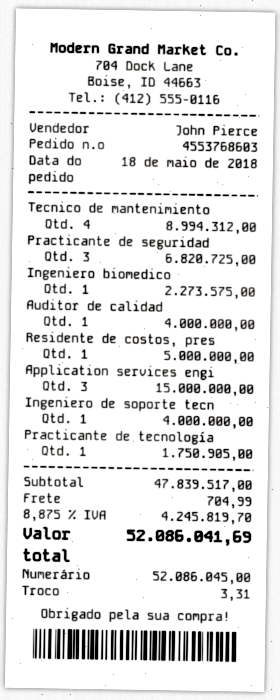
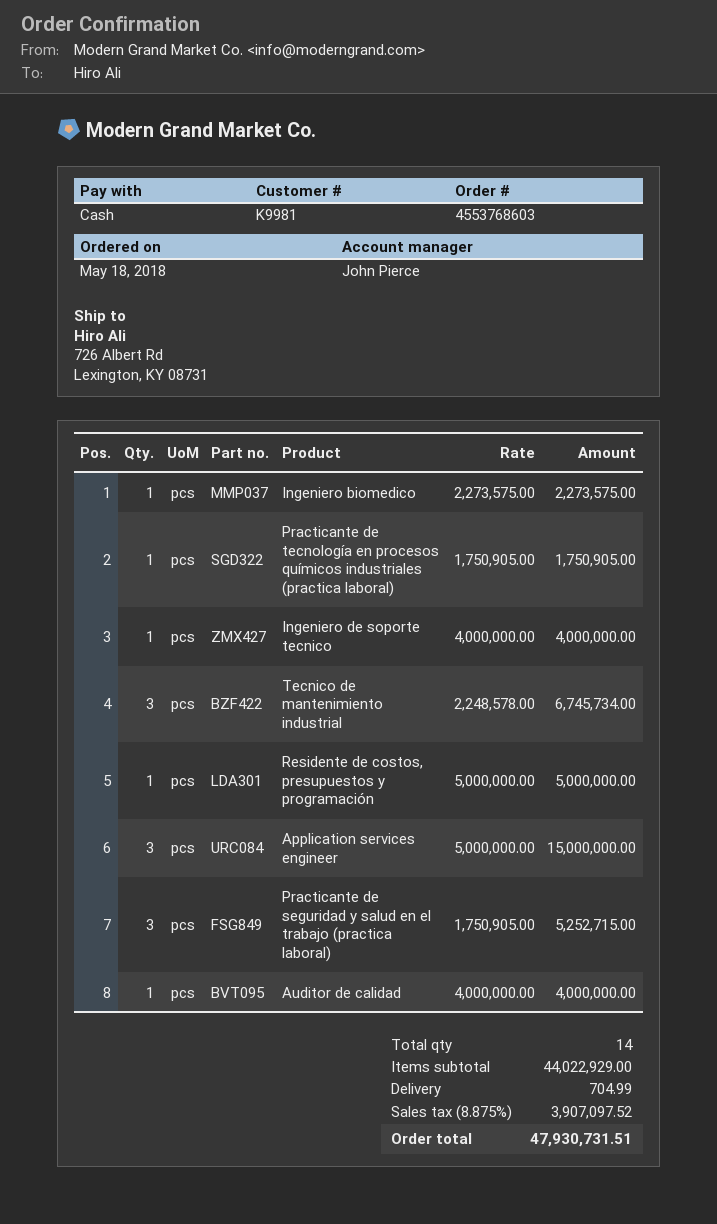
Tecnico de mantenimiento: 4 for 8994312.00 -> 3 for 6745734.00
Practicante de seguridad: 3 for 6820725.00 -> 3 for 5252715.00
subtotal: 47839517.00 -> 44022929.00
tax: 8.875% = 4245819.70 -> 8.875% = 3907097.52
total: 52086041.69 -> 47930731.51

